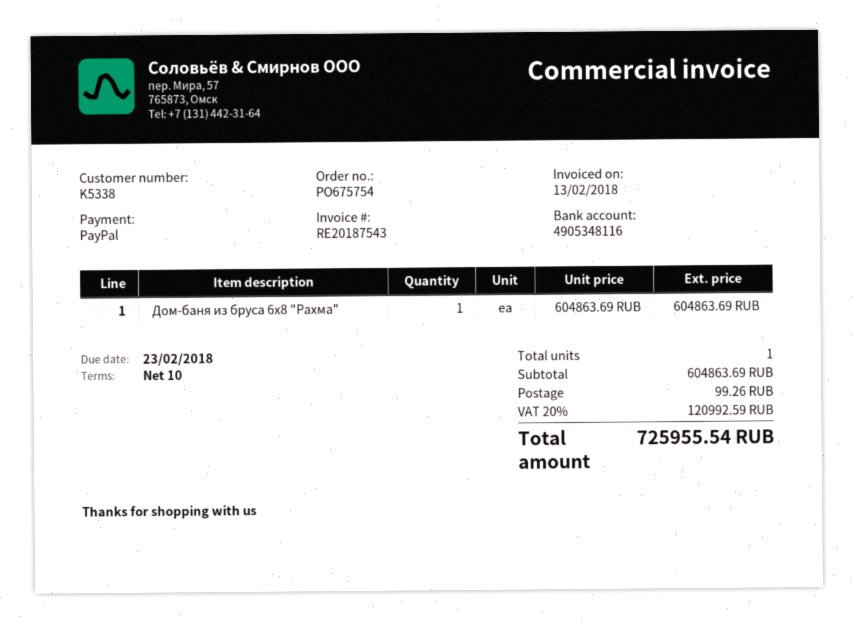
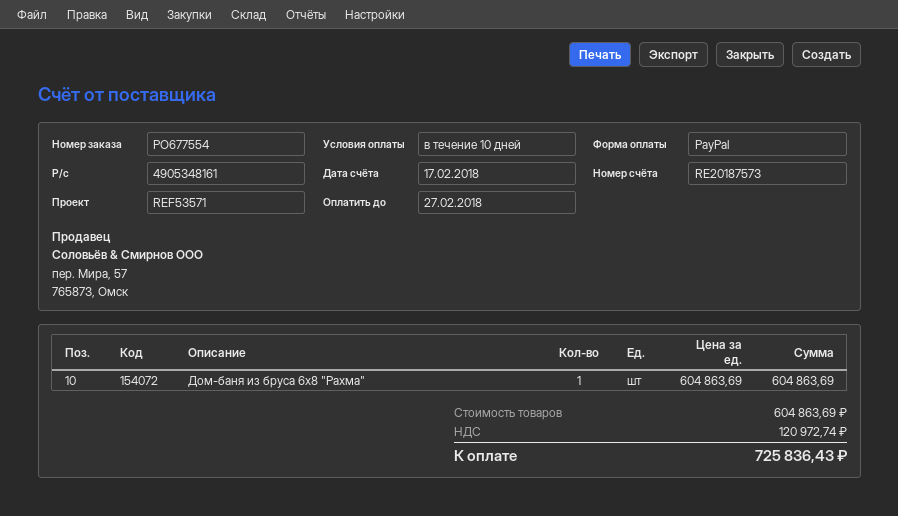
order number: PO675754 -> PO677554
invoice number: RE20187543 -> RE20187573
invoice date: 2018-02-13 -> 2018-02-17
due date: 2018-02-23 -> 2018-02-27
bank account: 4905348116 -> 4905348161
shipping: 99.26 -> none
tax: 120992.59 -> 120972.74
total: 725955.54 -> 725836.43

